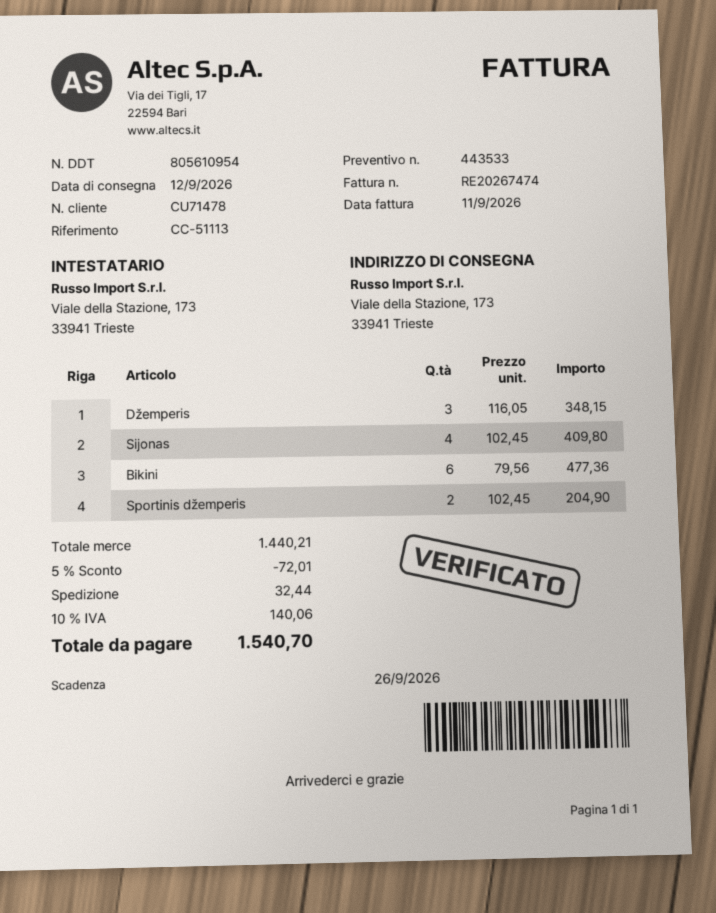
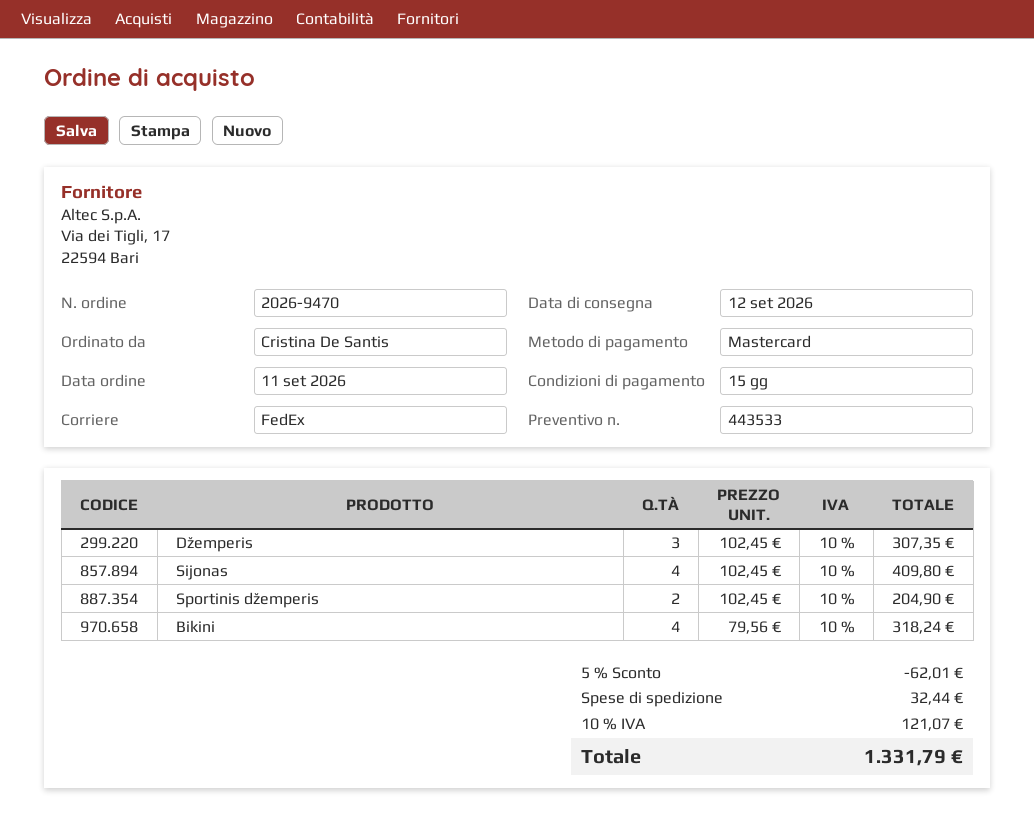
Džemperis: 3 x 116.05 = 348.15 -> 3 x 102.45 = 307.35
Bikini: 6 x 79.56 = 477.36 -> 4 x 79.56 = 318.24
discount: 5% = 72.01 -> 5% = 62.01
tax: 10% = 140.06 -> 10% = 121.07
total: 1540.70 -> 1331.79

